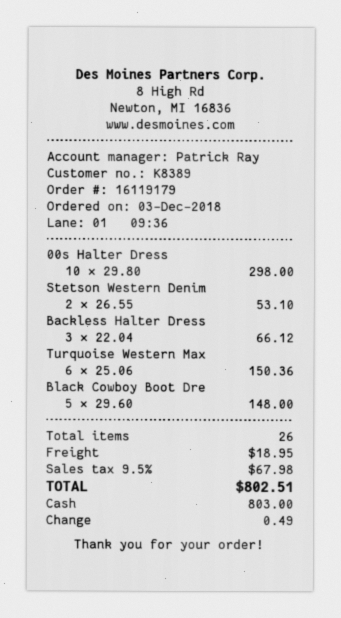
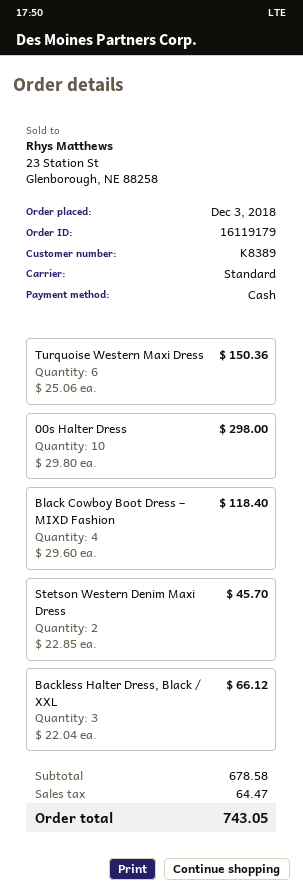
Stetson Western Denim: 2 x 26.55 = 53.10 -> 2 x 22.85 = 45.70
Black Cowboy Boot Dre: 5 x 29.60 = 148.00 -> 4 x 29.60 = 118.40
shipping: 18.95 -> none
tax: 67.98 -> 64.47
total: 802.51 -> 743.05

